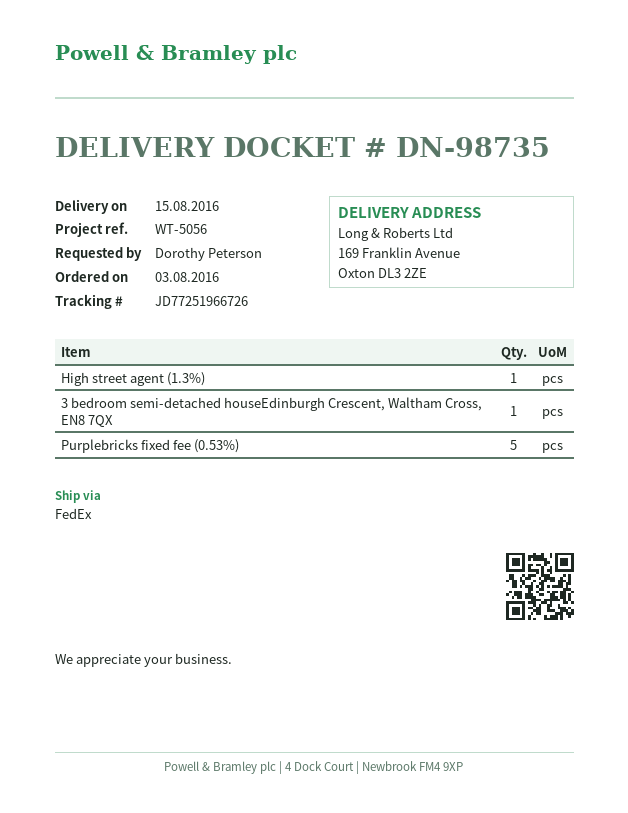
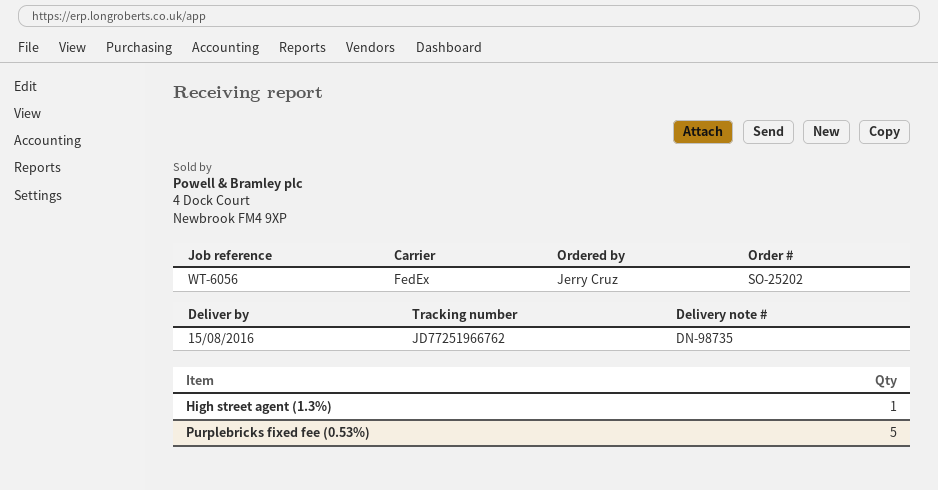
reference: WT-5056 -> WT-6056
ordered by: Dorothy Peterson -> Jerry Cruz
tracking number: JD77251966726 -> JD77251966762
3 bedroom semi-detached houseEdinburgh Crescent, Waltham Cross, EN8 7QX: 1 -> none

